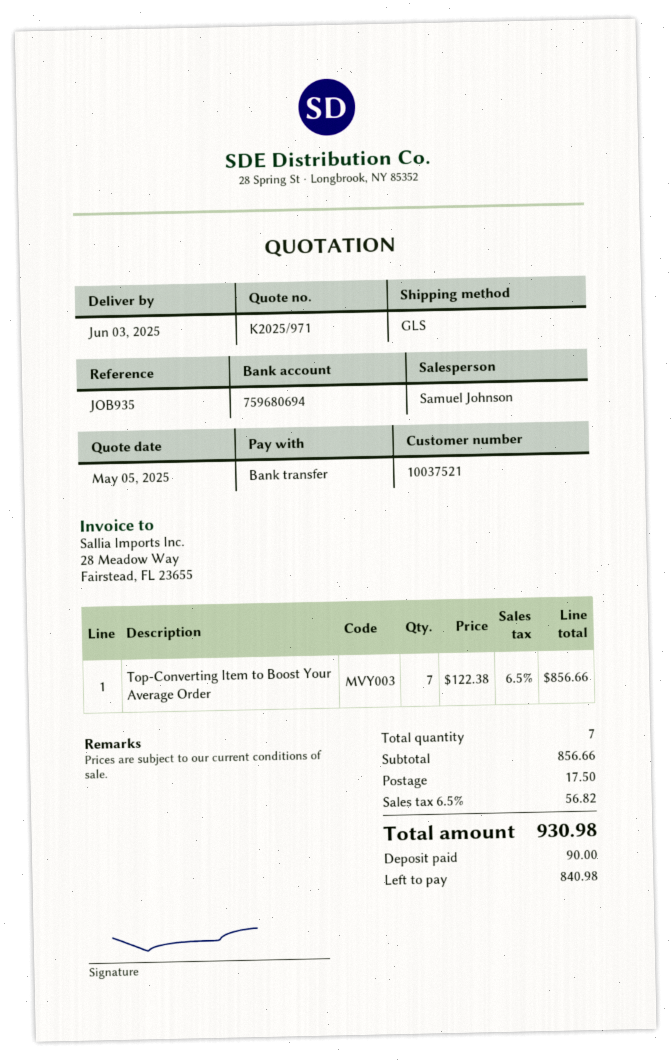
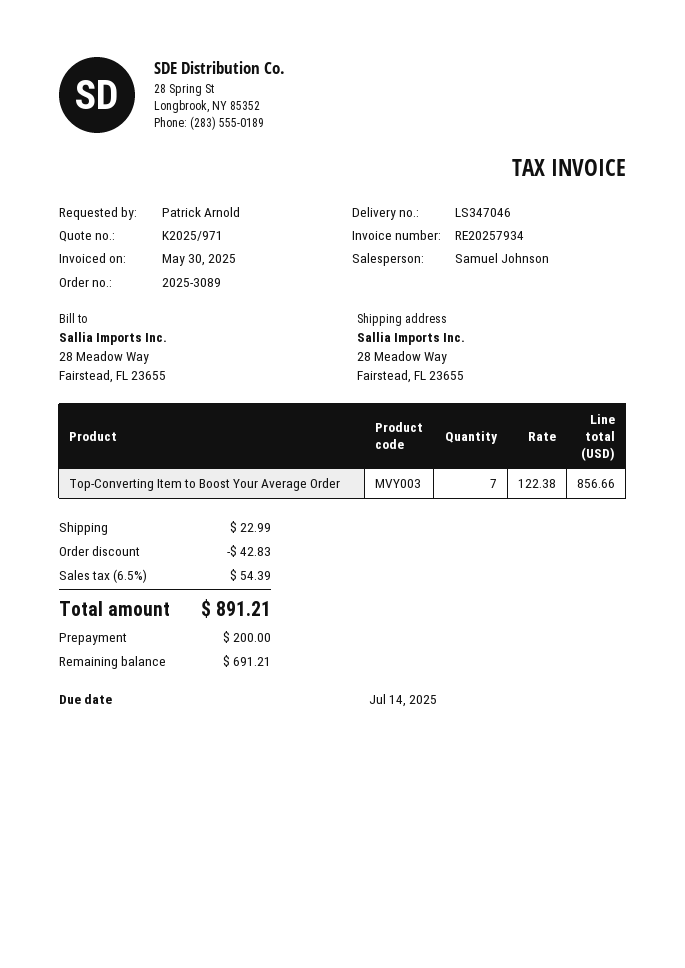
discount: none -> 42.83
shipping: 17.50 -> 22.99
tax: 6.5% = 56.82 -> 6.5% = 54.39
total: 930.98 -> 891.21
deposit: 90.00 -> 200.00
balance: 840.98 -> 691.21

